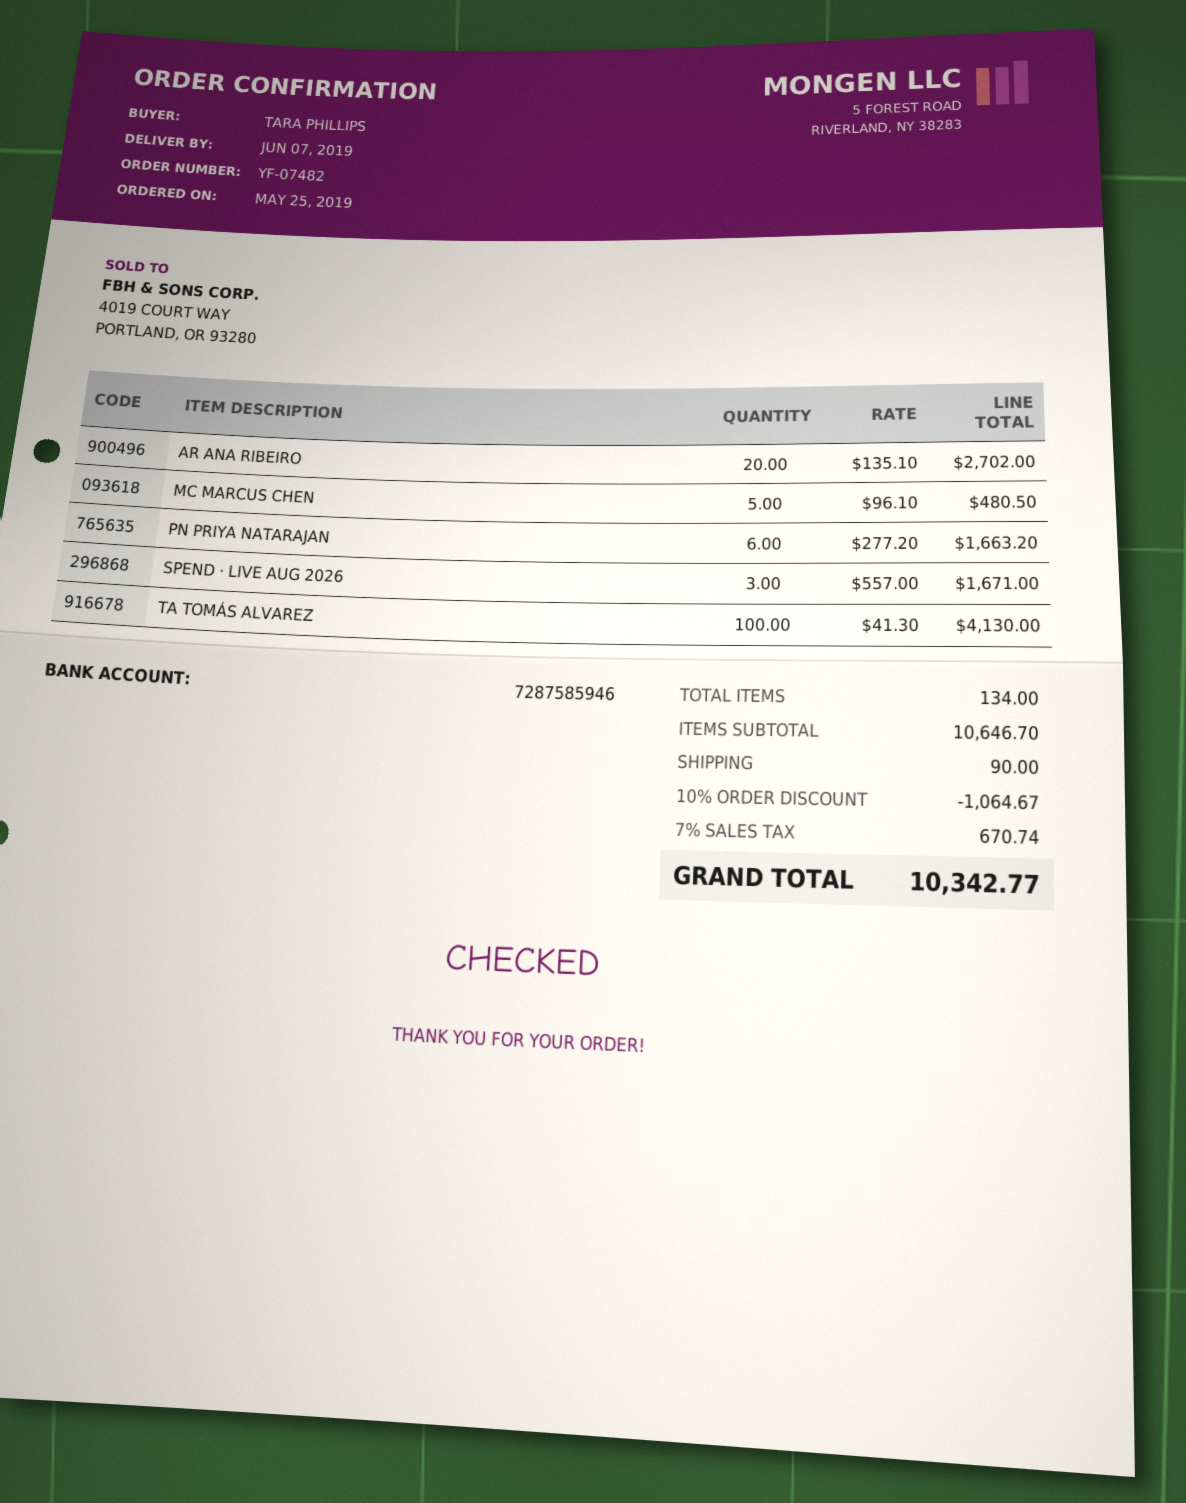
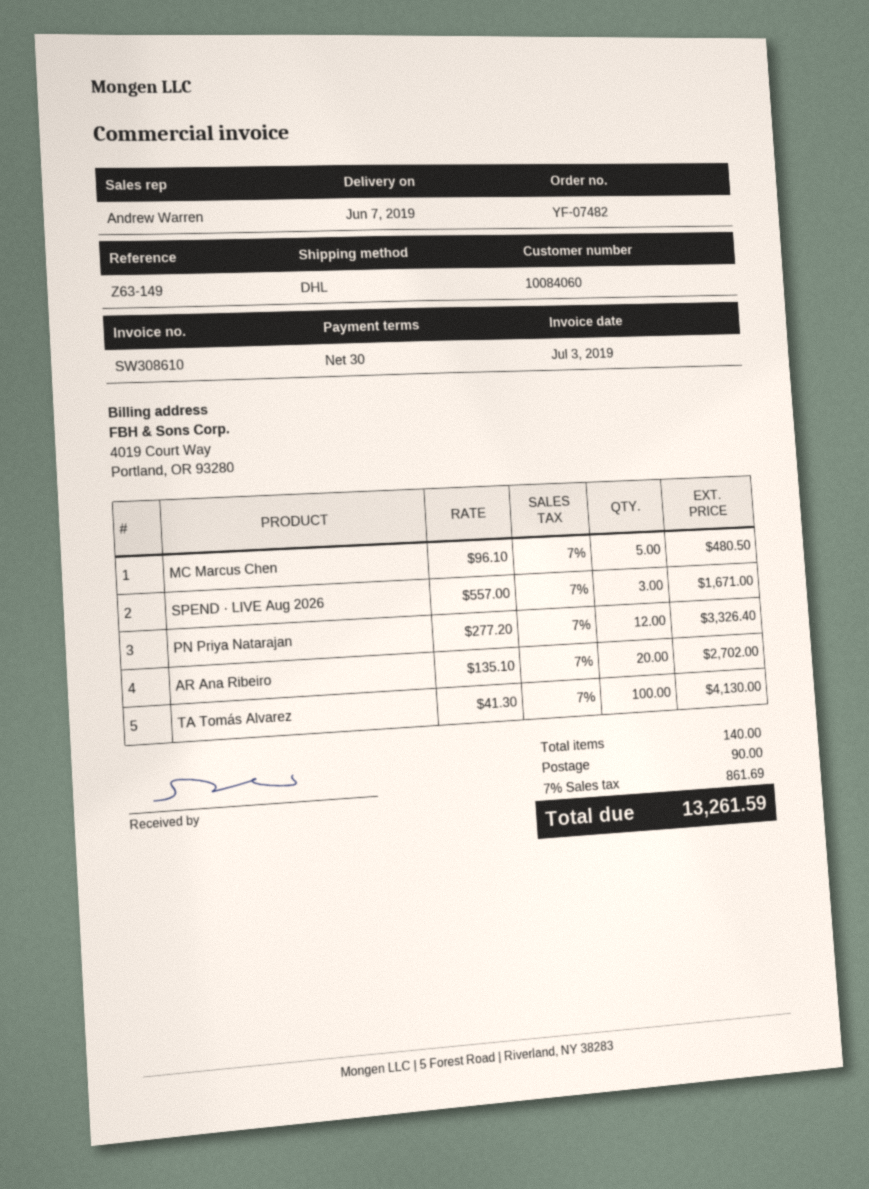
PN PRIYA NATARAJAN: 6 x 277.20 = 1663.20 -> 12 x 277.20 = 3326.40
total quantity: 134 -> 140
discount: 10% = 1064.67 -> none
tax: 7% = 670.74 -> 7% = 861.69
total: 10342.77 -> 13261.59

